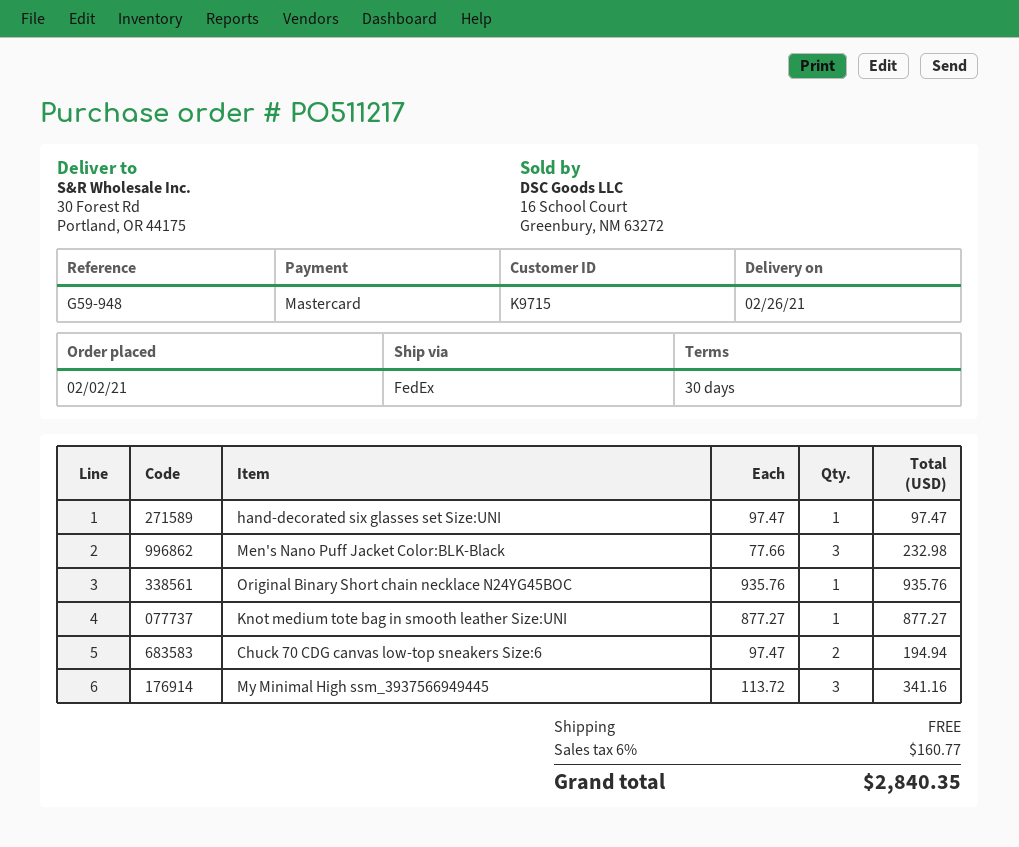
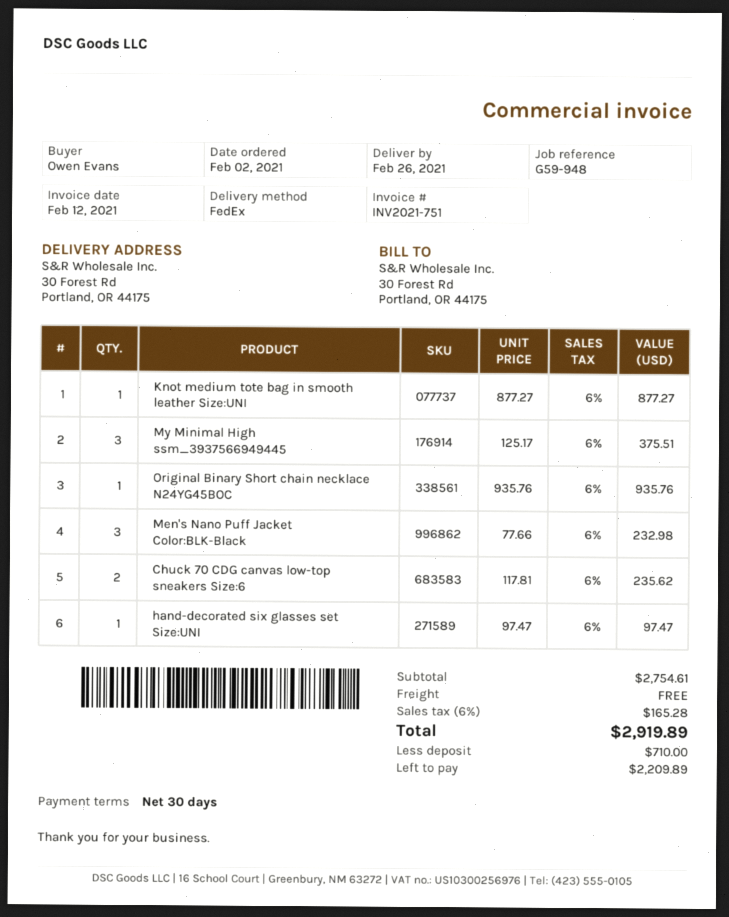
Chuck 70 CDG canvas low-top sneakers Size:6: 2 x 97.47 = 194.94 -> 2 x 117.81 = 235.62
My Minimal High ssm_3937566949445: 3 x 113.72 = 341.16 -> 3 x 125.17 = 375.51
tax: 6% = 160.77 -> 6% = 165.28
total: 2840.35 -> 2919.89

